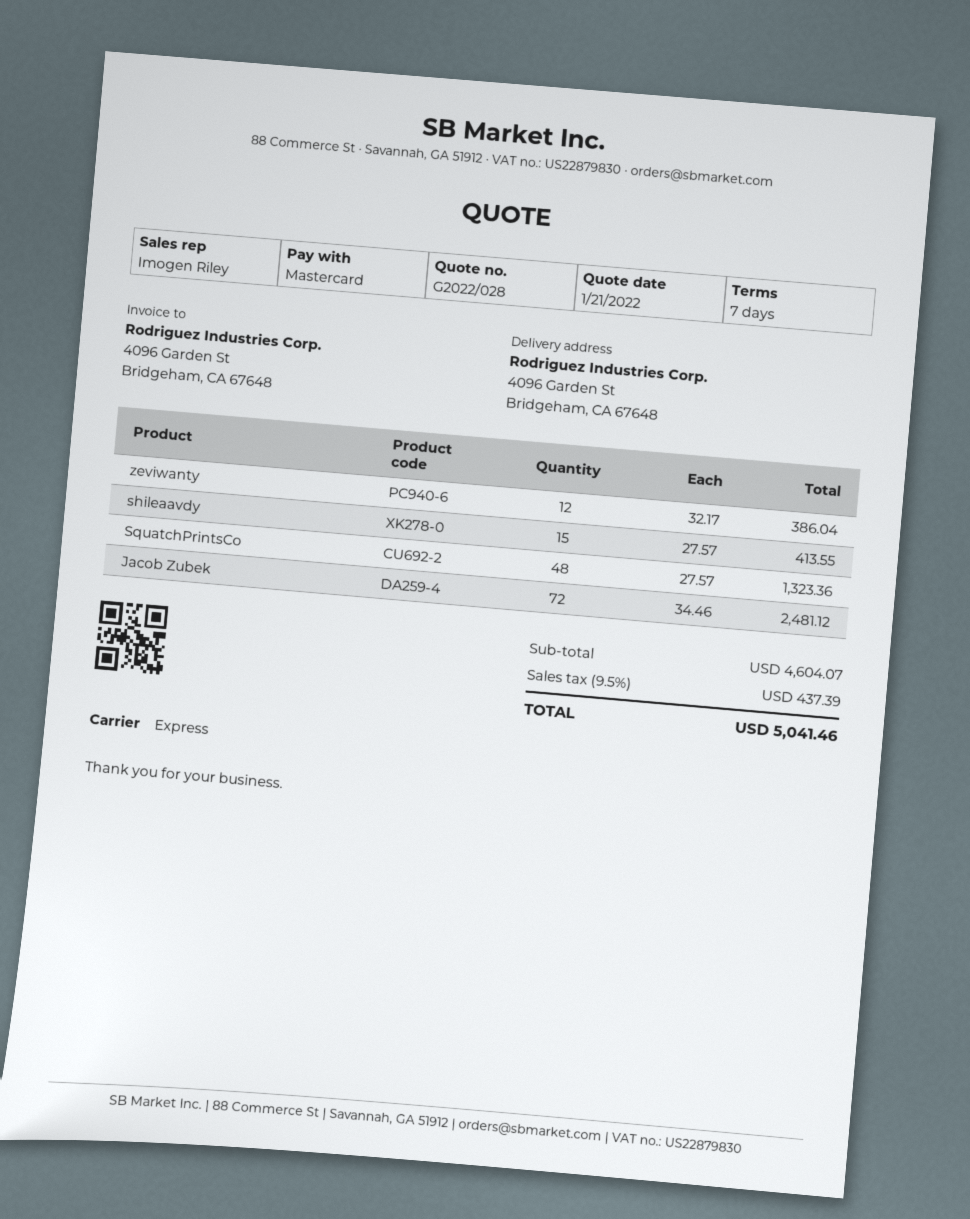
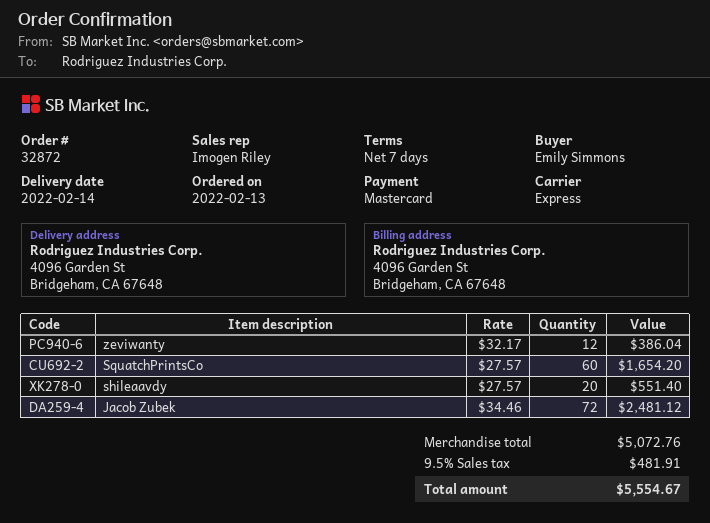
shileaavdy: 15 x 27.57 = 413.55 -> 20 x 27.57 = 551.40
SquatchPrintsCo: 48 x 27.57 = 1323.36 -> 60 x 27.57 = 1654.20
subtotal: 4604.07 -> 5072.76
tax: 9.5% = 437.39 -> 9.5% = 481.91
total: 5041.46 -> 5554.67

